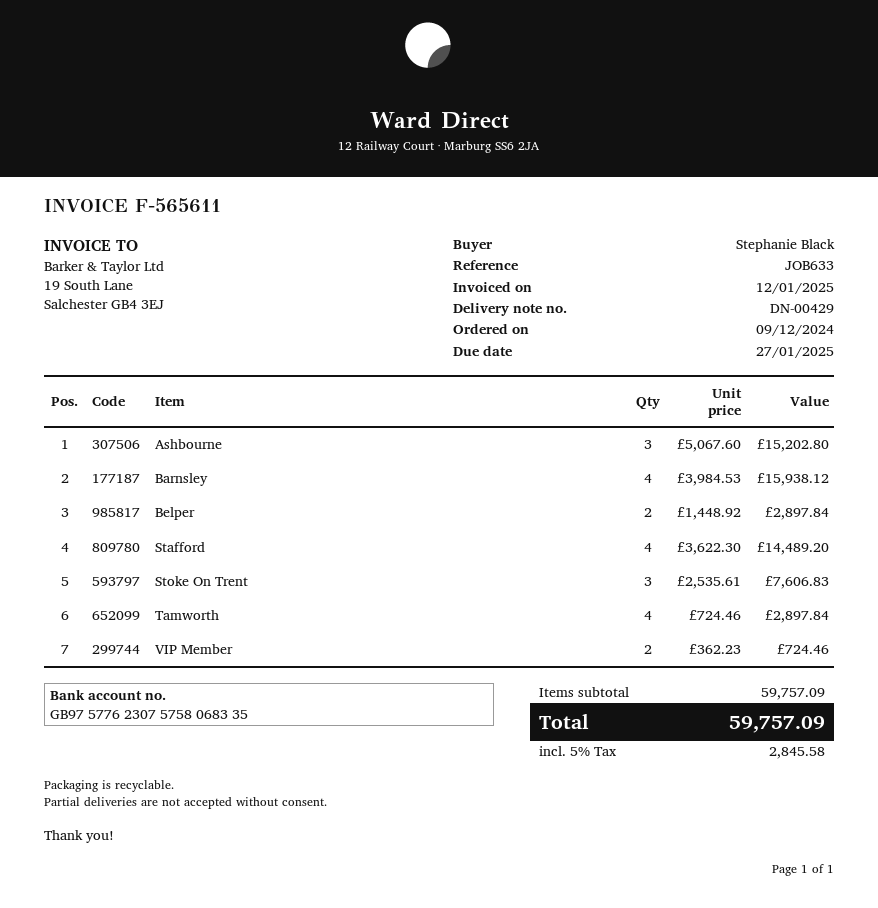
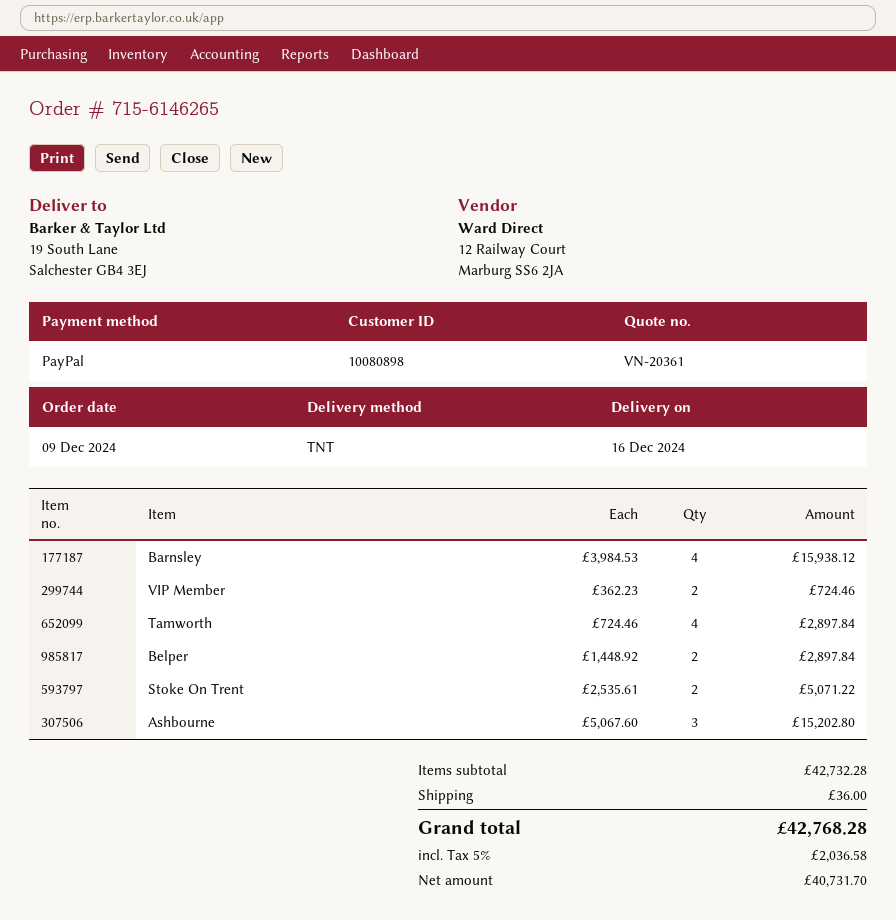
Stafford: 4 x 3622.30 = 14489.20 -> none
Stoke On Trent: 3 x 2535.61 = 7606.83 -> 2 x 2535.61 = 5071.22
subtotal: 59757.09 -> 42732.28
shipping: none -> 36.00
tax: 5% = 2845.58 -> 5% = 2036.58
total: 59757.09 -> 42768.28

